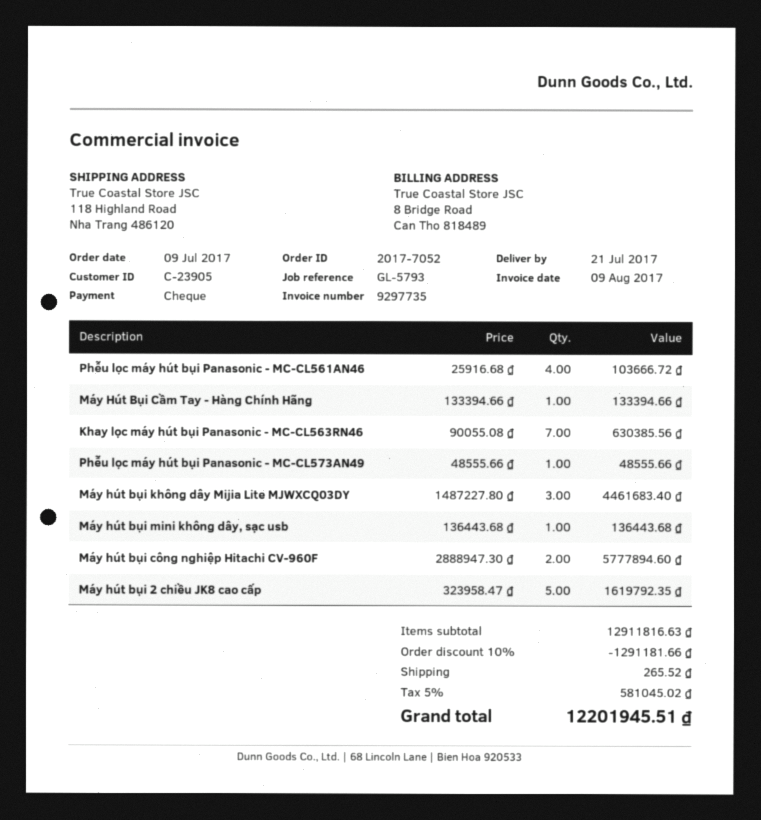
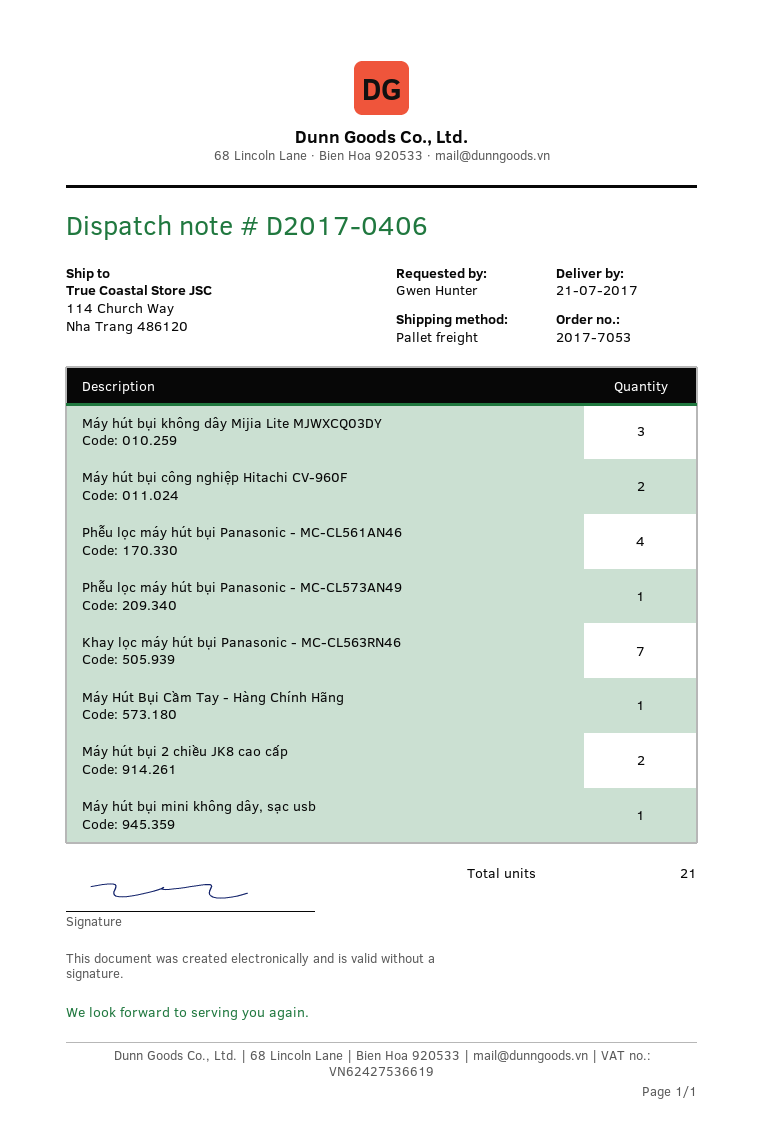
order number: 2017-7052 -> 2017-7053
ship to: 118 Highland Road, Nha Trang 486120 -> 114 Church Way, Nha Trang 486120
Máy hút bụi 2 chiều JK8 cao cấp: 5 -> 2

